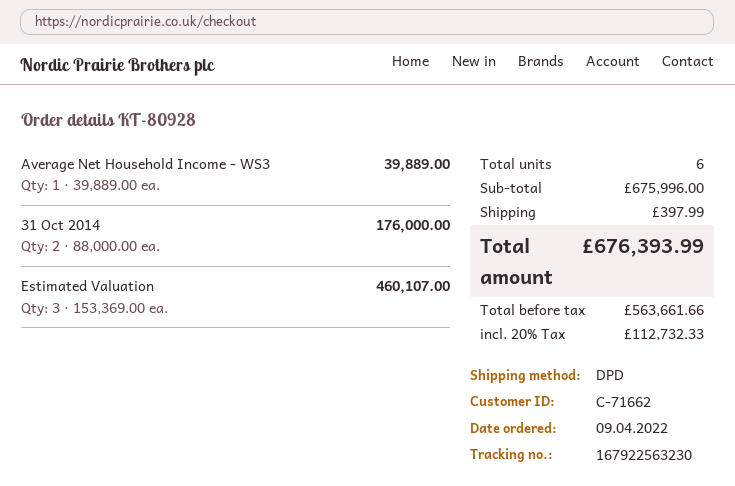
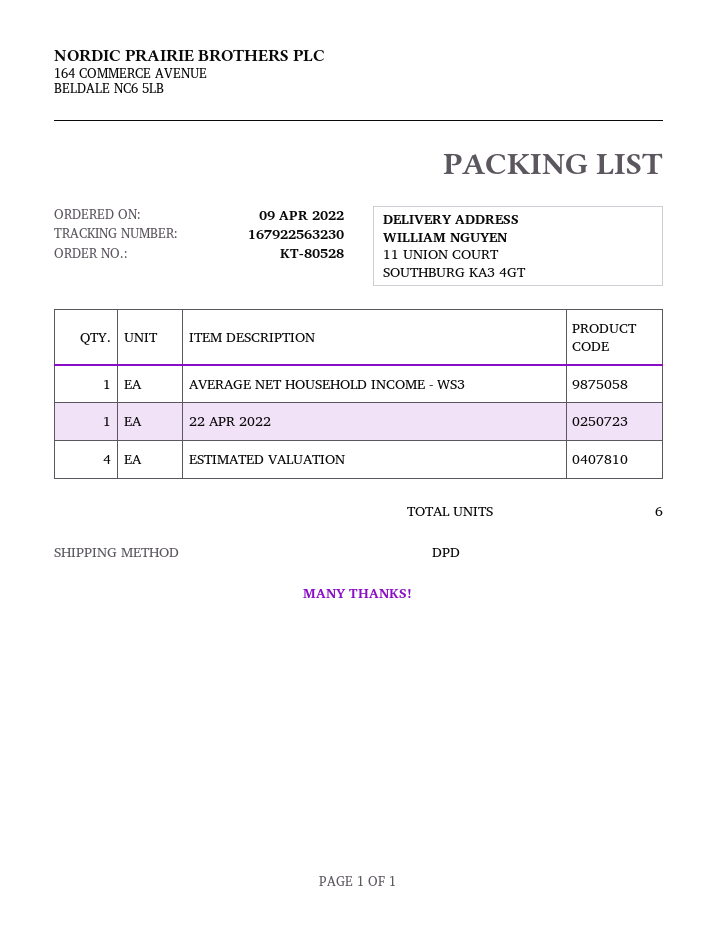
order number: KT-80928 -> KT-80528
31 Oct 2014: 2 -> none
Estimated Valuation: 3 -> 4
22 APR 2022: none -> 1

